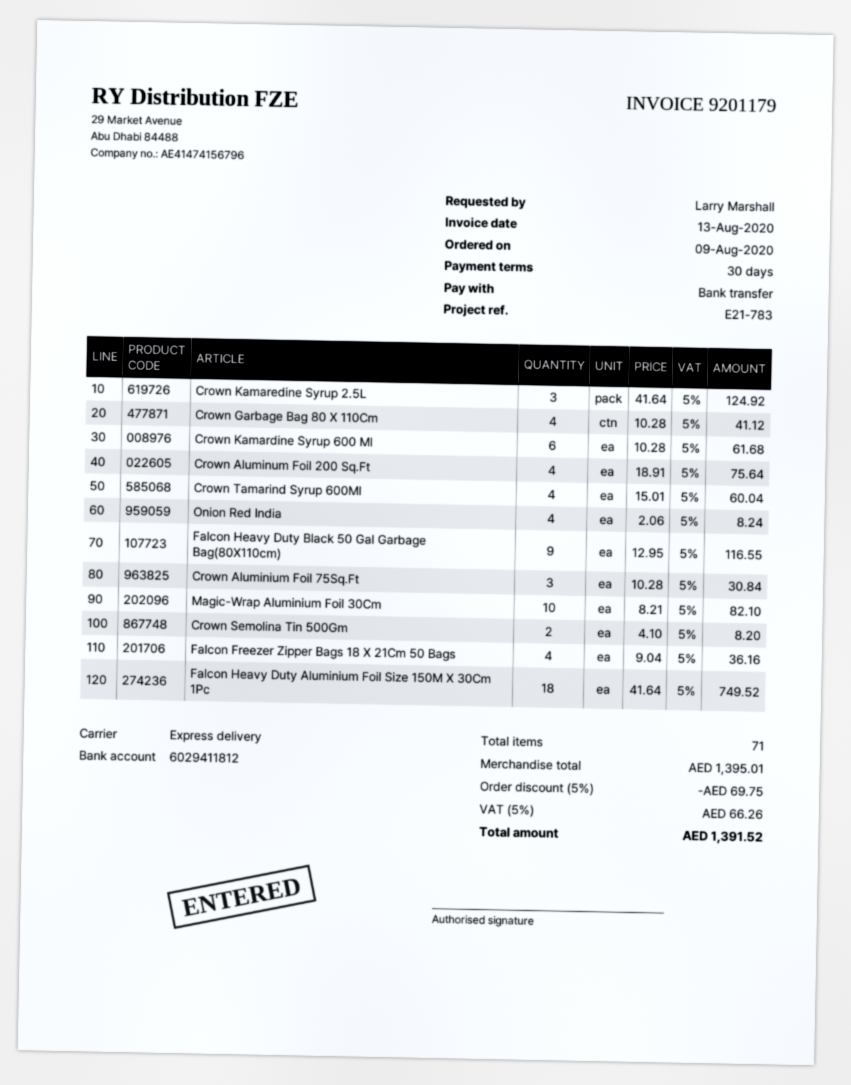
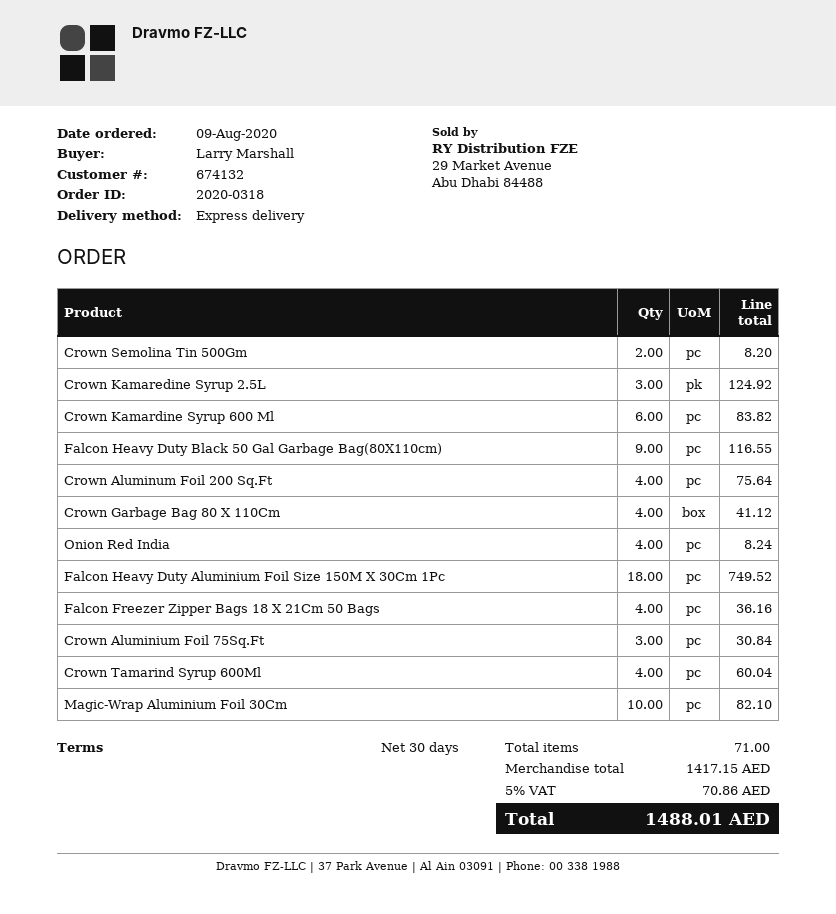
Crown Kamardine Syrup 600 Ml: 6 for 61.68 -> 6 for 83.82
subtotal: 1395.01 -> 1417.15
discount: 5% = 69.75 -> none
tax: 5% = 66.26 -> 5% = 70.86
total: 1391.52 -> 1488.01

